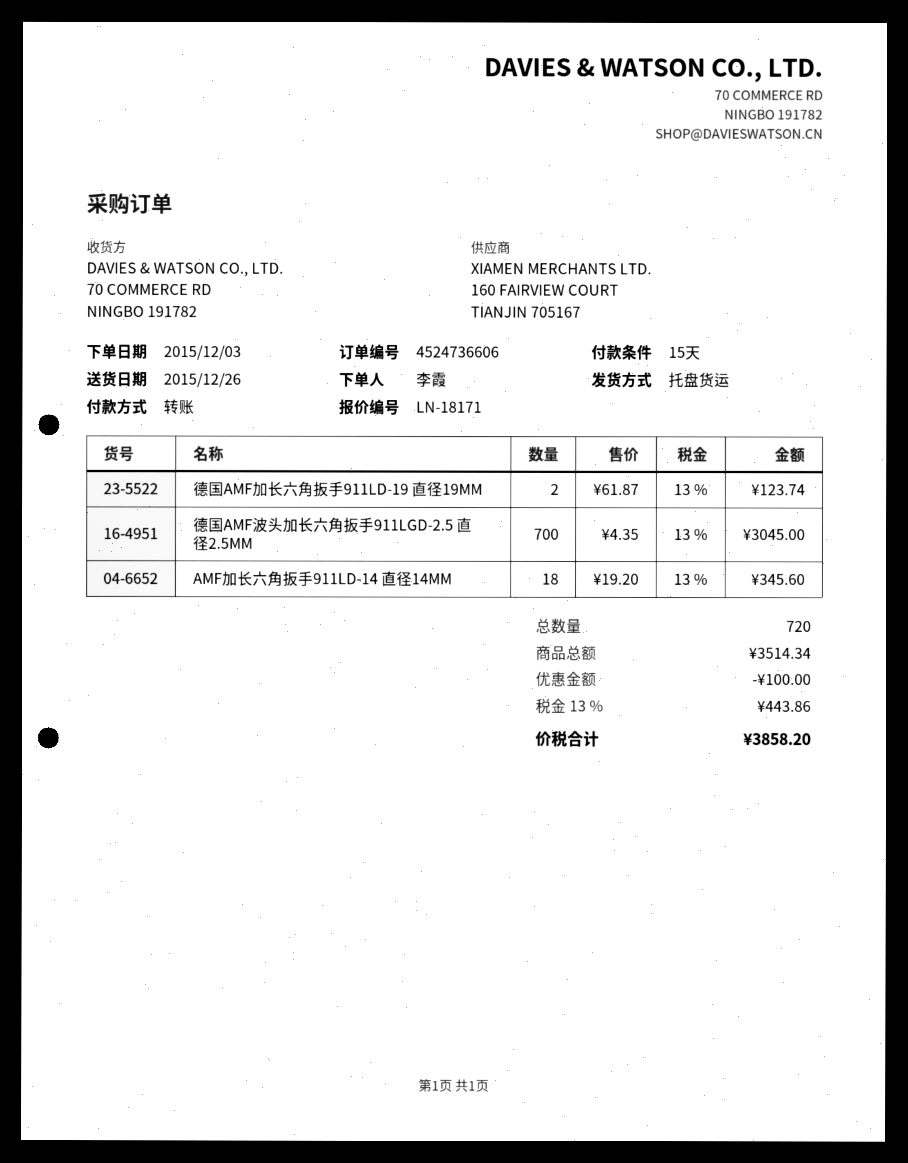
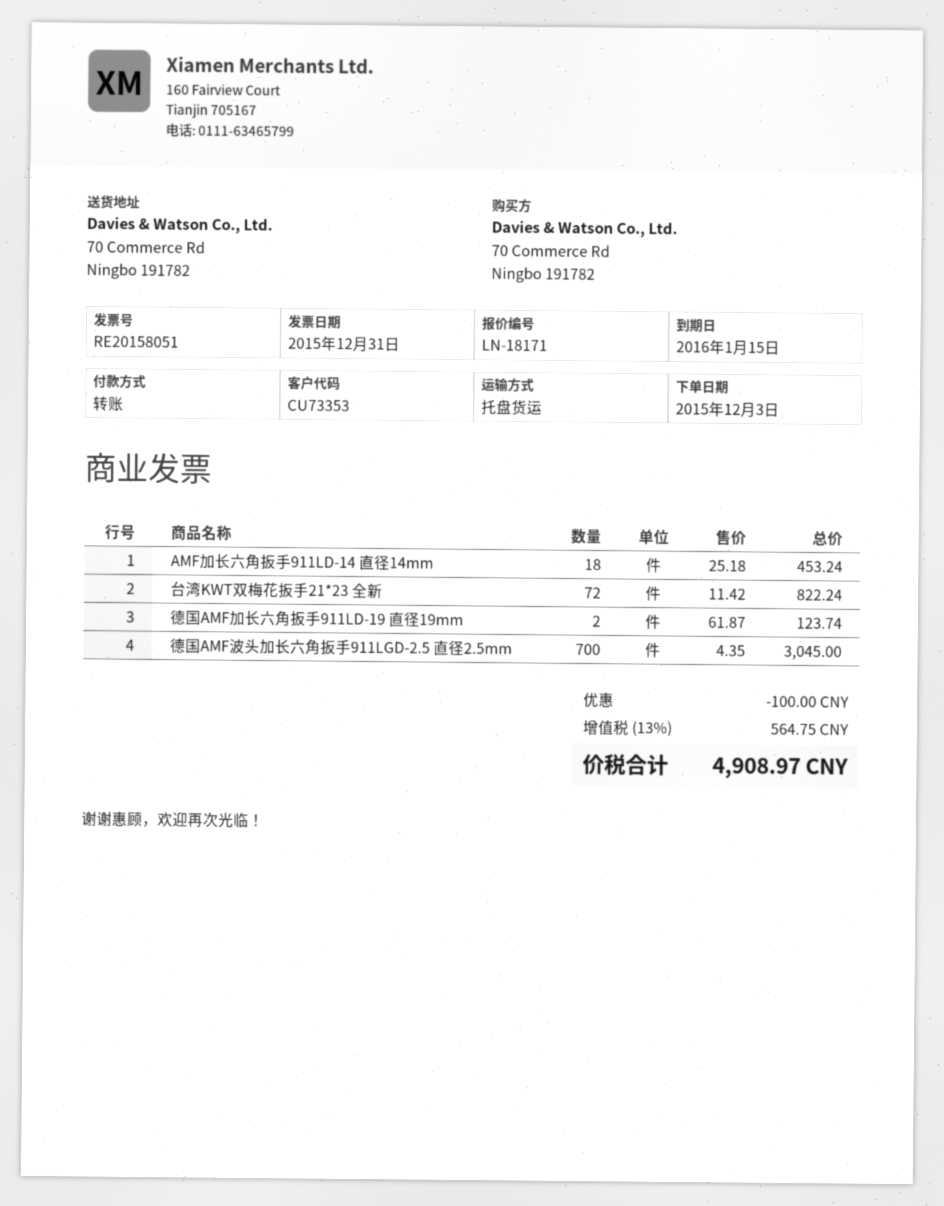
AMF加长六角扳手911LD-14 直径14MM: 18 x 19.20 = 345.60 -> 18 x 25.18 = 453.24
台湾KWT双梅花扳手21*23 全新: none -> 72 x 11.42 = 822.24
tax: 13% = 443.86 -> 13% = 564.75
total: 3858.20 -> 4908.97

